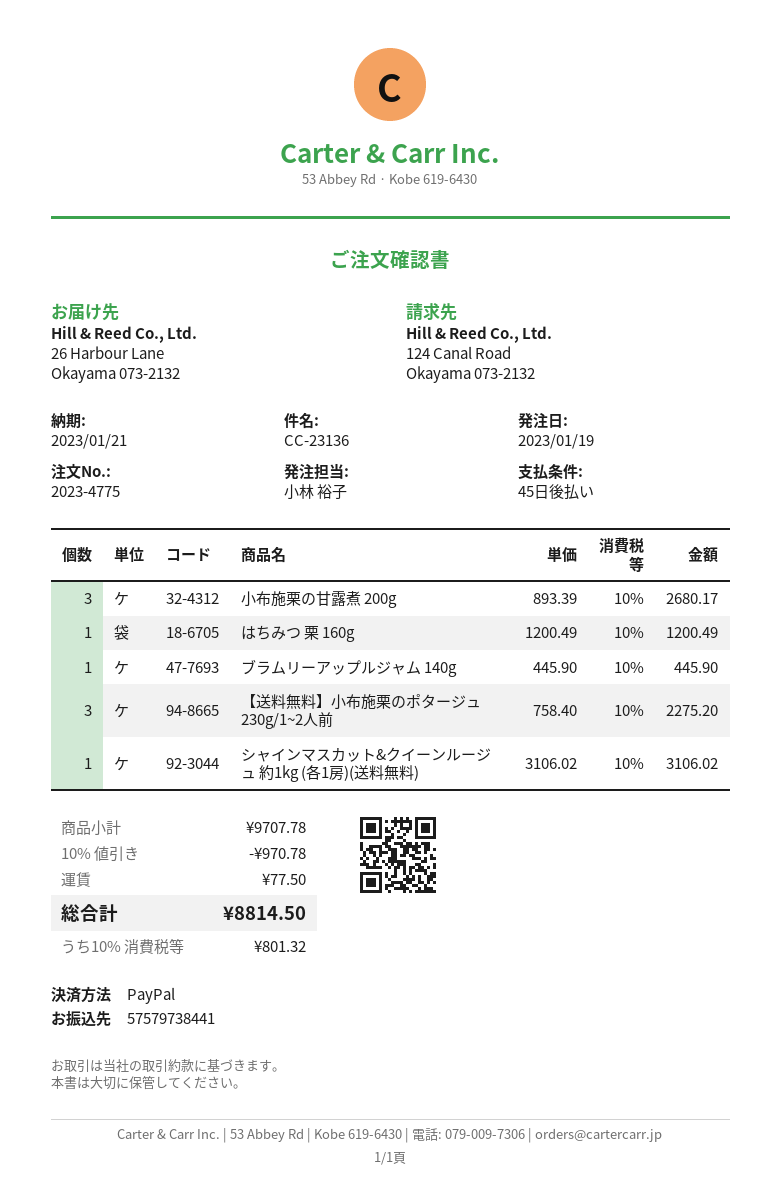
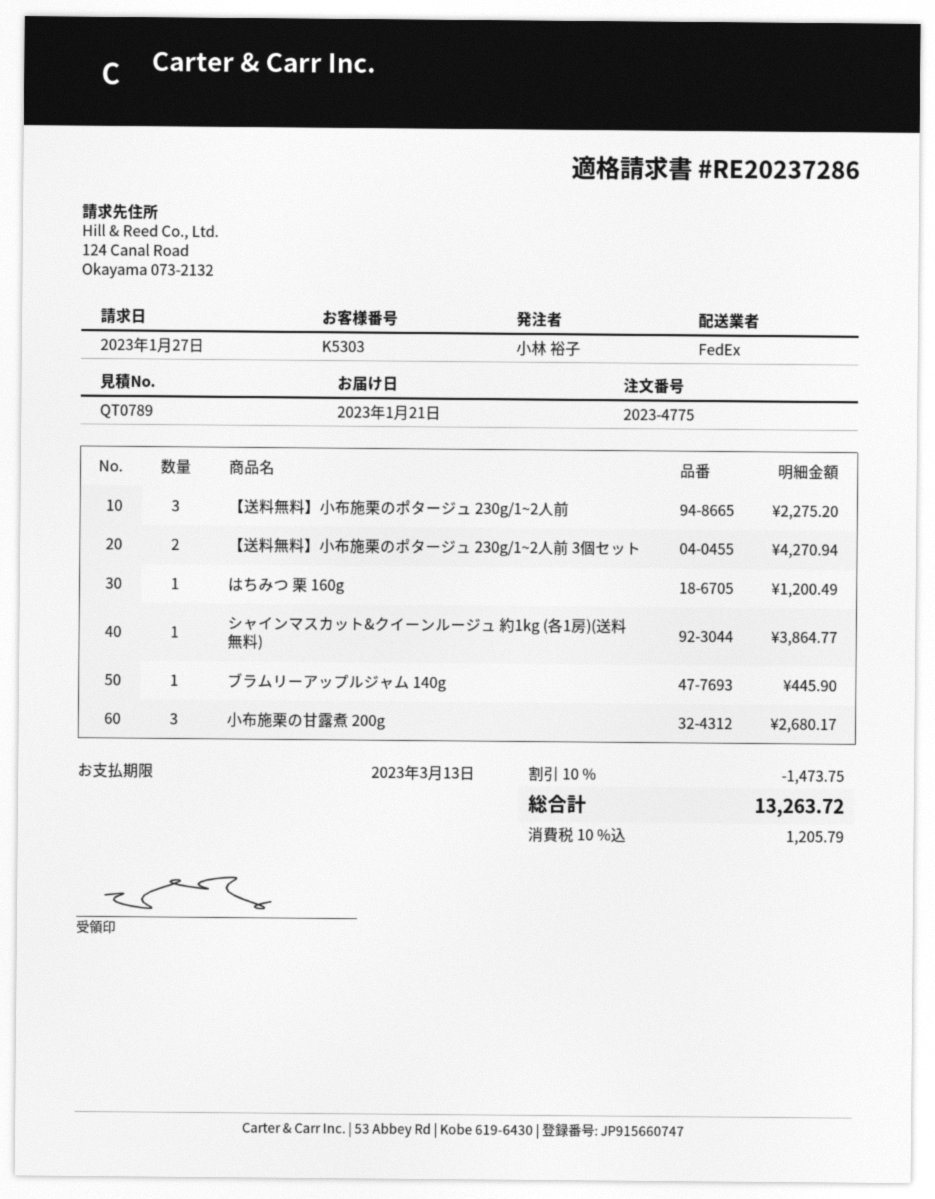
シャインマスカット&クイーンルージュ 約1kg (各1房)(送料無料): 1 for 3106.02 -> 1 for 3864.77
【送料無料】小布施栗のポタージュ 230g/1~2人前 3個セット: none -> 2 for 4270.94
discount: 10% = 970.78 -> 10% = 1473.75
shipping: 77.50 -> none
tax: 10% = 801.32 -> 10% = 1205.79
total: 8814.50 -> 13263.72

